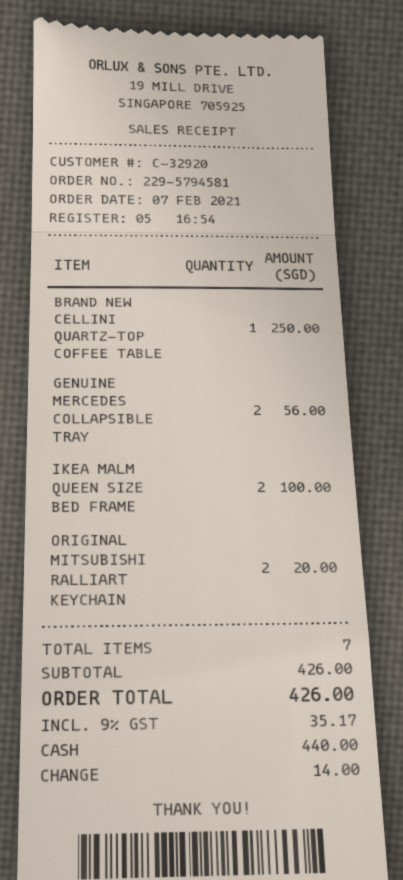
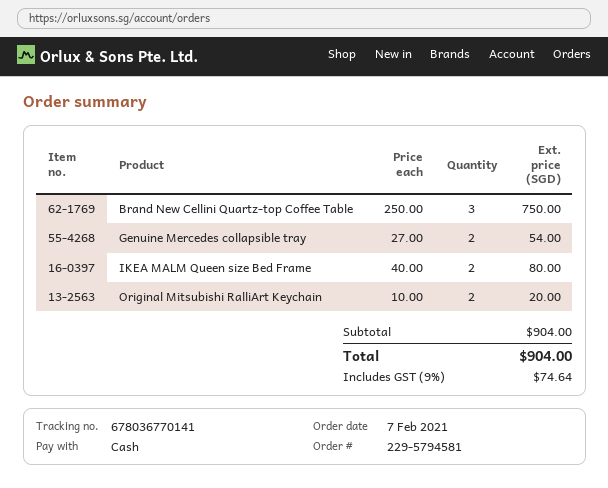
BRAND NEW CELLINI QUARTZ-TOP COFFEE TABLE: 1 for 250.00 -> 3 for 750.00
GENUINE MERCEDES COLLAPSIBLE TRAY: 2 for 56.00 -> 2 for 54.00
IKEA MALM QUEEN SIZE BED FRAME: 2 for 100.00 -> 2 for 80.00
subtotal: 426.00 -> 904.00
tax: 9% = 35.17 -> 9% = 74.64
total: 426.00 -> 904.00

